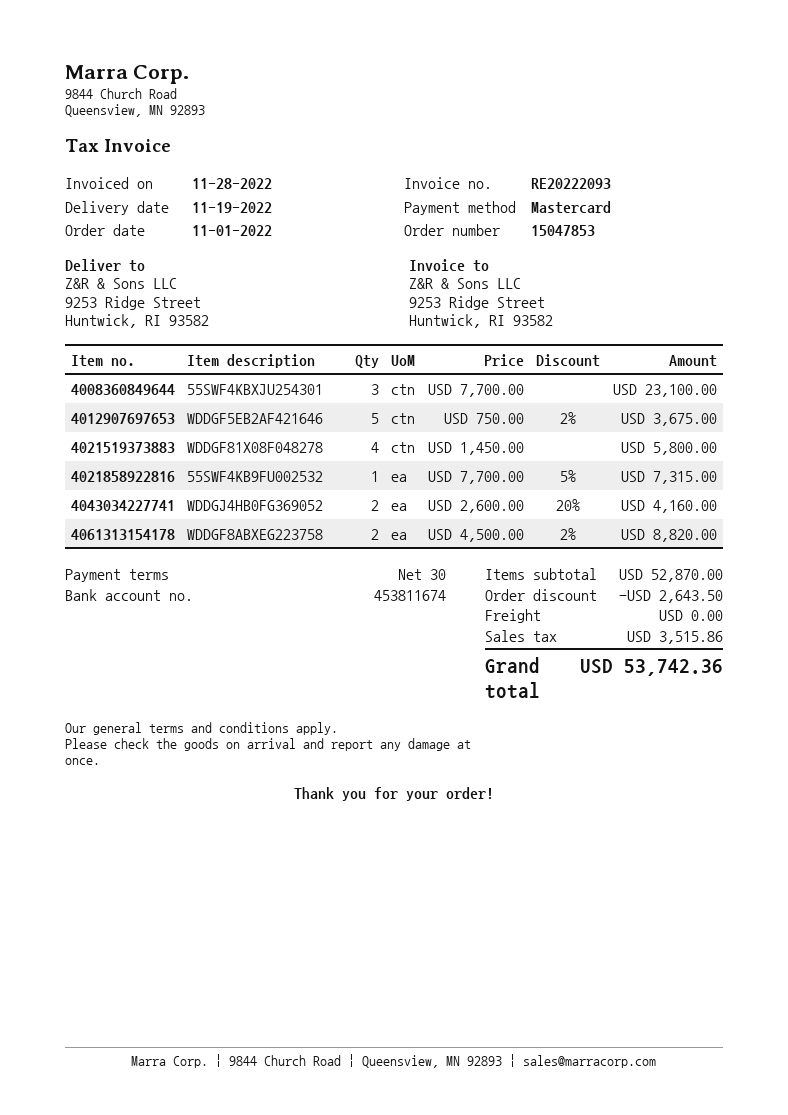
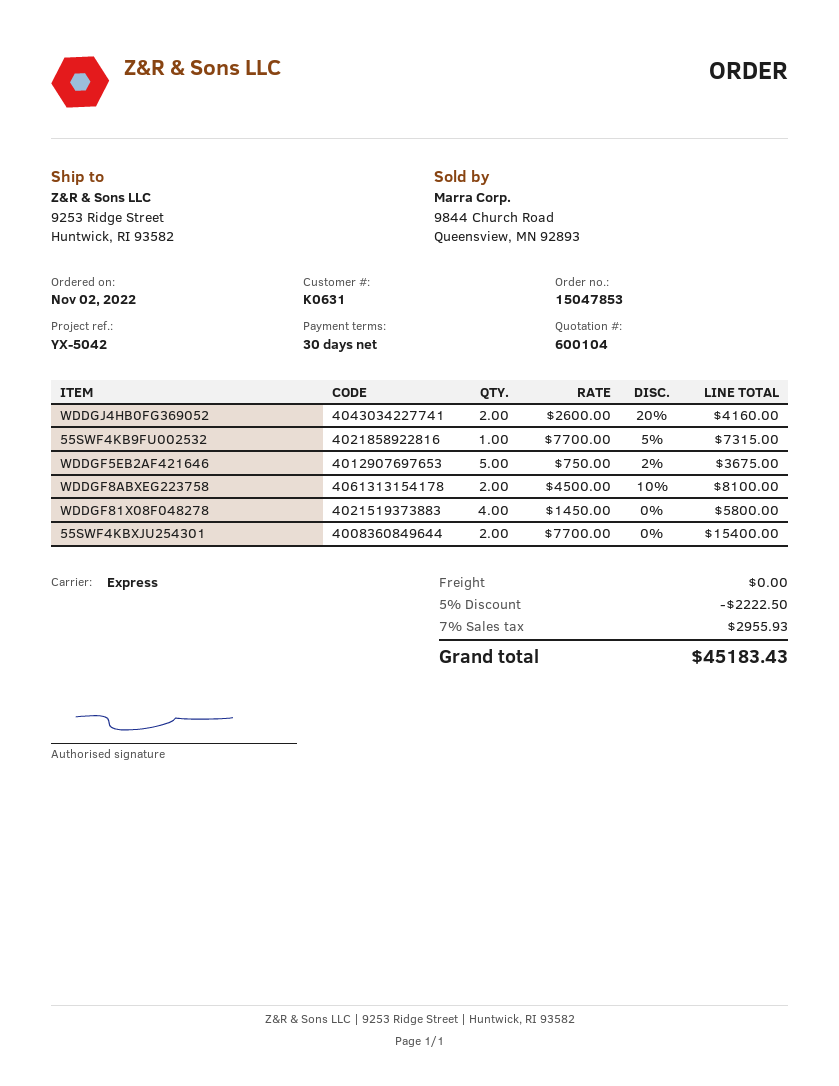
order date: 2022-11-01 -> 2022-11-02
55SWF4KBXJU254301: 3 x 7700.00 = 23100.00 -> 2 x 7700.00 = 15400.00
WDDGF8ABXEG223758: 2 x 4500.00 - 2% = 8820.00 -> 2 x 4500.00 - 10% = 8100.00
discount: 2643.50 -> 2222.50
tax: 3515.86 -> 2955.93
total: 53742.36 -> 45183.43

